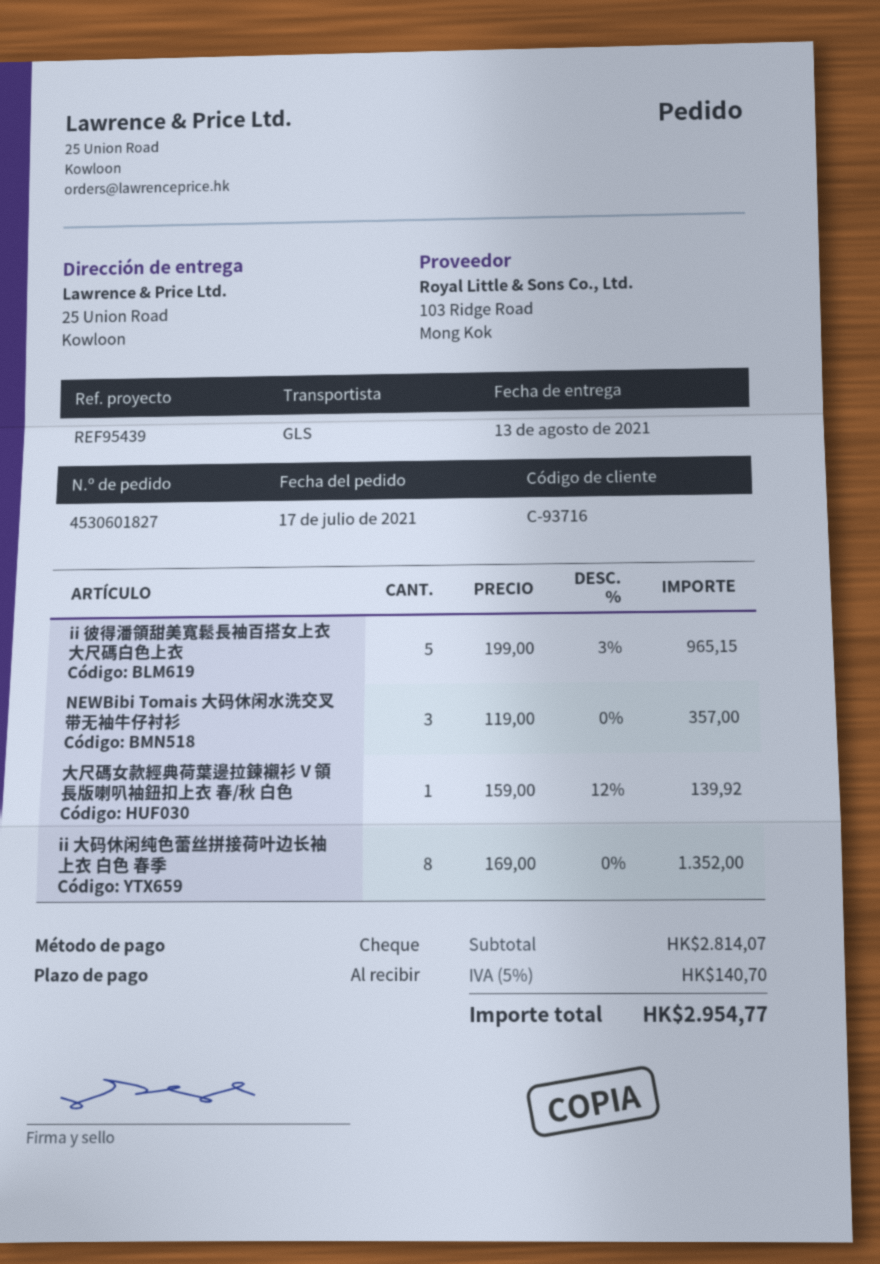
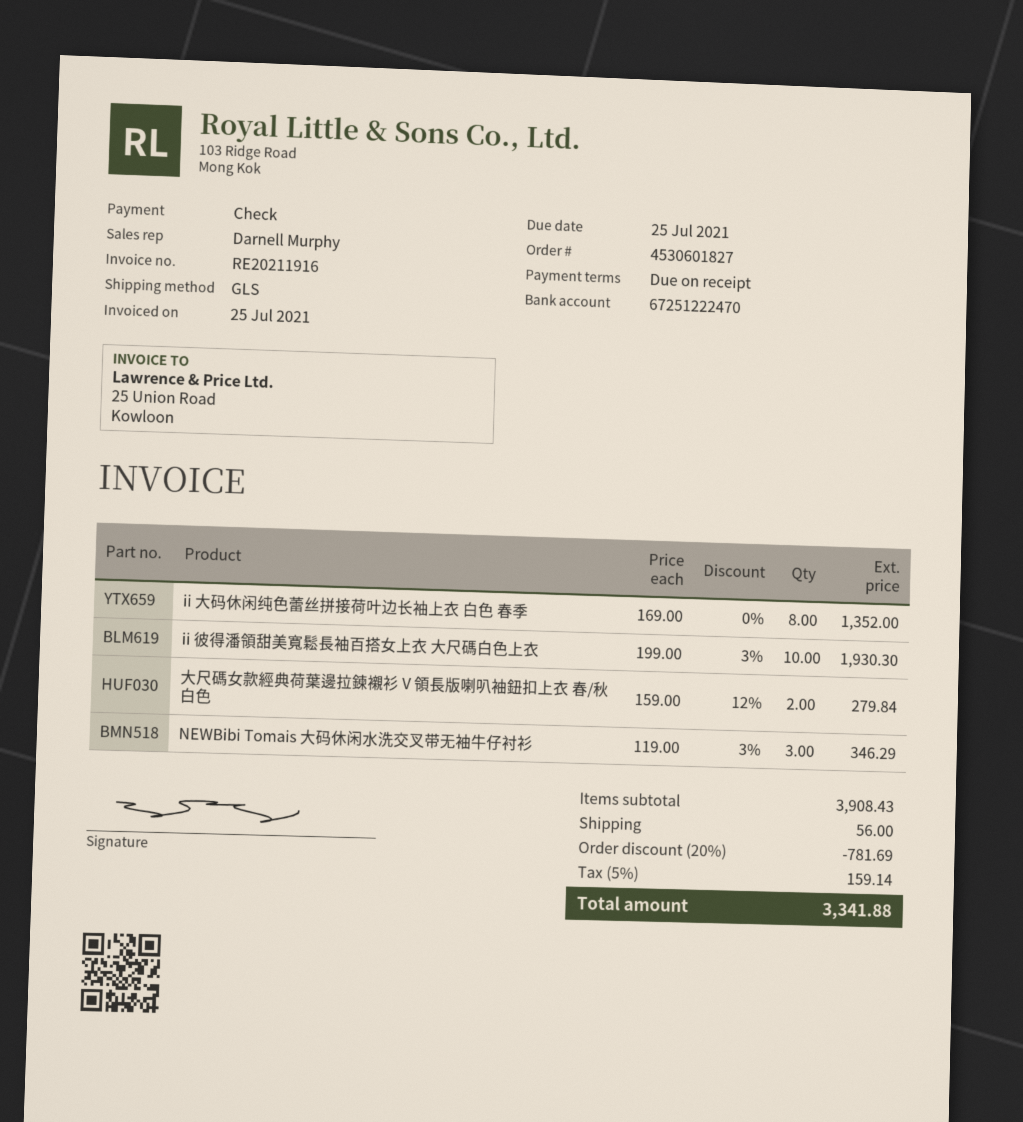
ii 彼得潘領甜美寬鬆長袖百搭女上衣 大尺碼白色上衣: 5 x 199.00 - 3% = 965.15 -> 10 x 199.00 - 3% = 1930.30
NEWBibi Tomais 大码休闲水洗交叉带无袖牛仔衬衫: 3 x 119.00 = 357.00 -> 3 x 119.00 - 3% = 346.29
大尺碼女款經典荷葉邊拉鍊襯衫 V 領長版喇叭袖鈕扣上衣 春/秋 白色: 1 x 159.00 - 12% = 139.92 -> 2 x 159.00 - 12% = 279.84
subtotal: 2814.07 -> 3908.43
discount: none -> 20% = 781.69
shipping: none -> 56.00
tax: 5% = 140.70 -> 5% = 159.14
total: 2954.77 -> 3341.88

